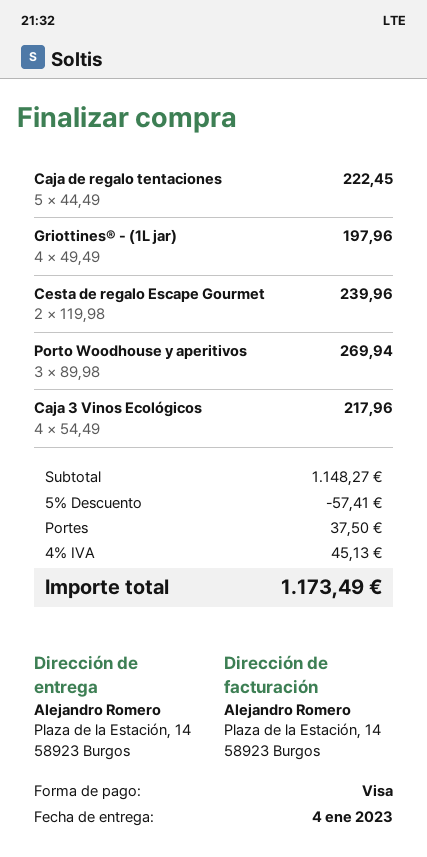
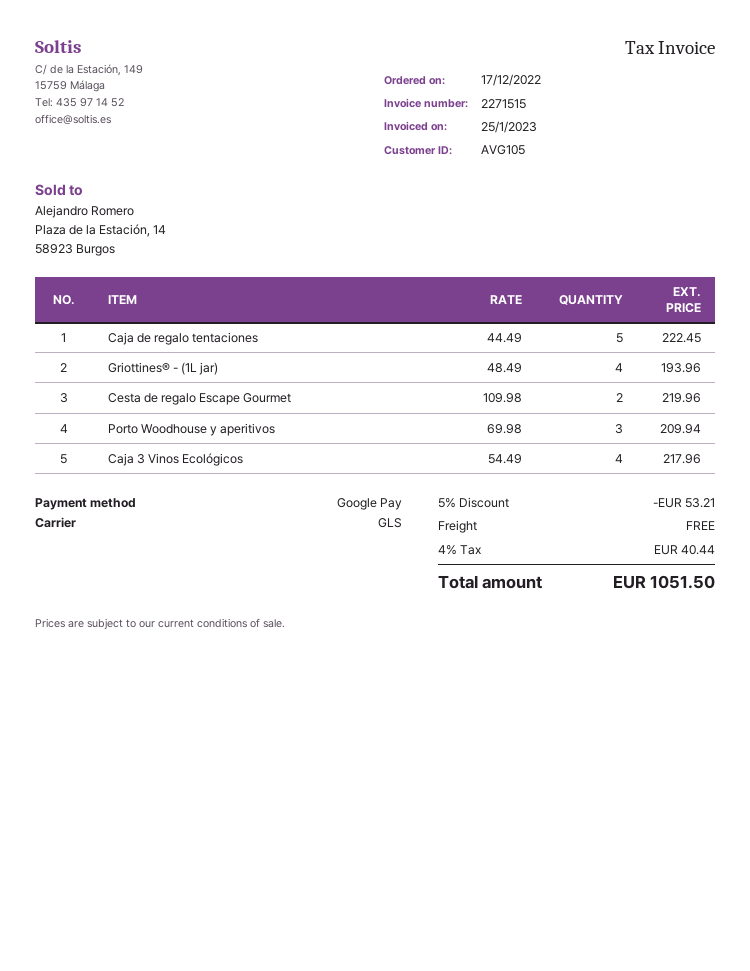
payment method: Visa -> Google Pay
Griottines® - (1L jar): 4 x 49.49 = 197.96 -> 4 x 48.49 = 193.96
Cesta de regalo Escape Gourmet: 2 x 119.98 = 239.96 -> 2 x 109.98 = 219.96
Porto Woodhouse y aperitivos: 3 x 89.98 = 269.94 -> 3 x 69.98 = 209.94
discount: 5% = 57.41 -> 5% = 53.21
shipping: 37.50 -> 0.00
tax: 4% = 45.13 -> 4% = 40.44
total: 1173.49 -> 1051.50

